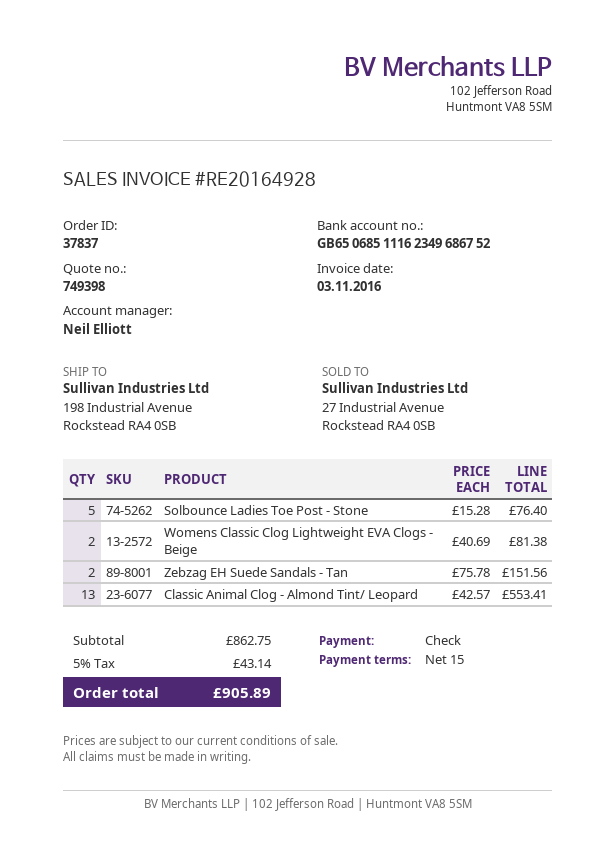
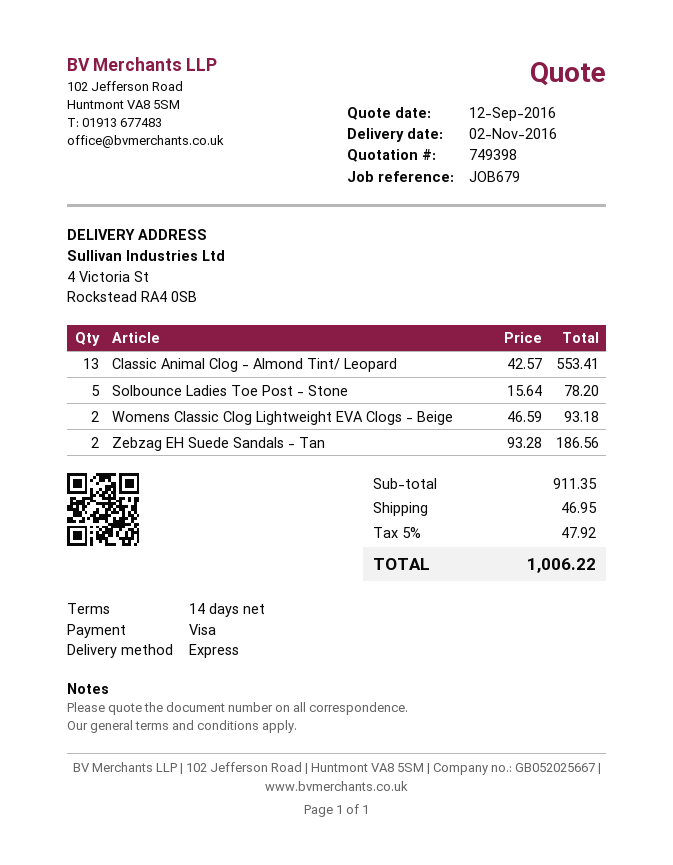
payment terms: 15 days -> 14 days
payment method: cheque -> Visa
ship to: 198 Industrial Avenue, Rockstead RA4 0SB -> 4 Victoria St, Rockstead RA4 0SB
Solbounce Ladies Toe Post - Stone: 5 x 15.28 = 76.40 -> 5 x 15.64 = 78.20
Womens Classic Clog Lightweight EVA Clogs - Beige: 2 x 40.69 = 81.38 -> 2 x 46.59 = 93.18
Zebzag EH Suede Sandals - Tan: 2 x 75.78 = 151.56 -> 2 x 93.28 = 186.56
subtotal: 862.75 -> 911.35
shipping: none -> 46.95
tax: 5% = 43.14 -> 5% = 47.92
total: 905.89 -> 1006.22

